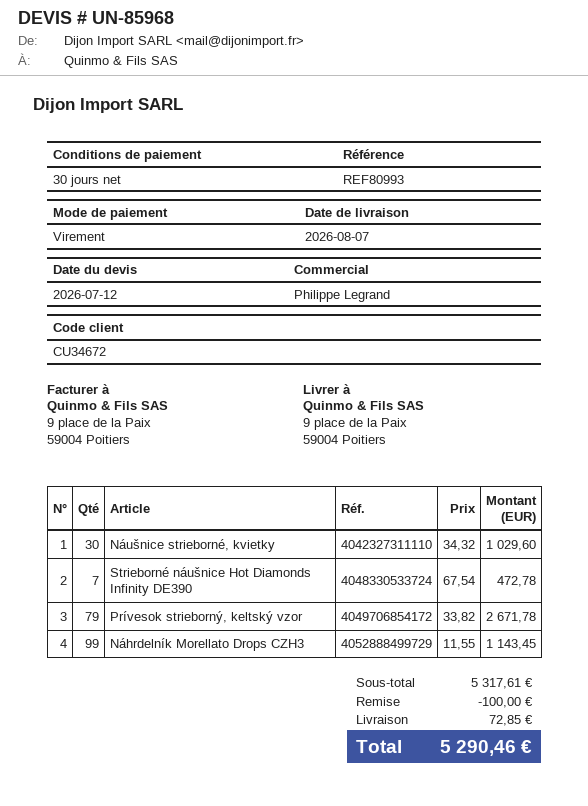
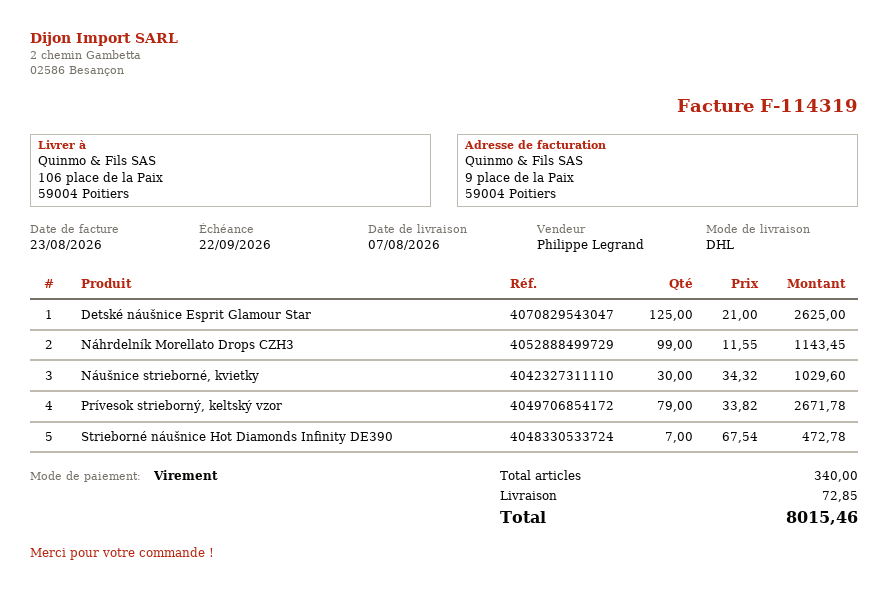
ship to: 9 place de la Paix, 59004 Poitiers -> 106 place de la Paix, 59004 Poitiers
Detské náušnice Esprit Glamour Star: none -> 125 x 21.00 = 2625.00
discount: 100.00 -> none
total: 5290.46 -> 8015.46

